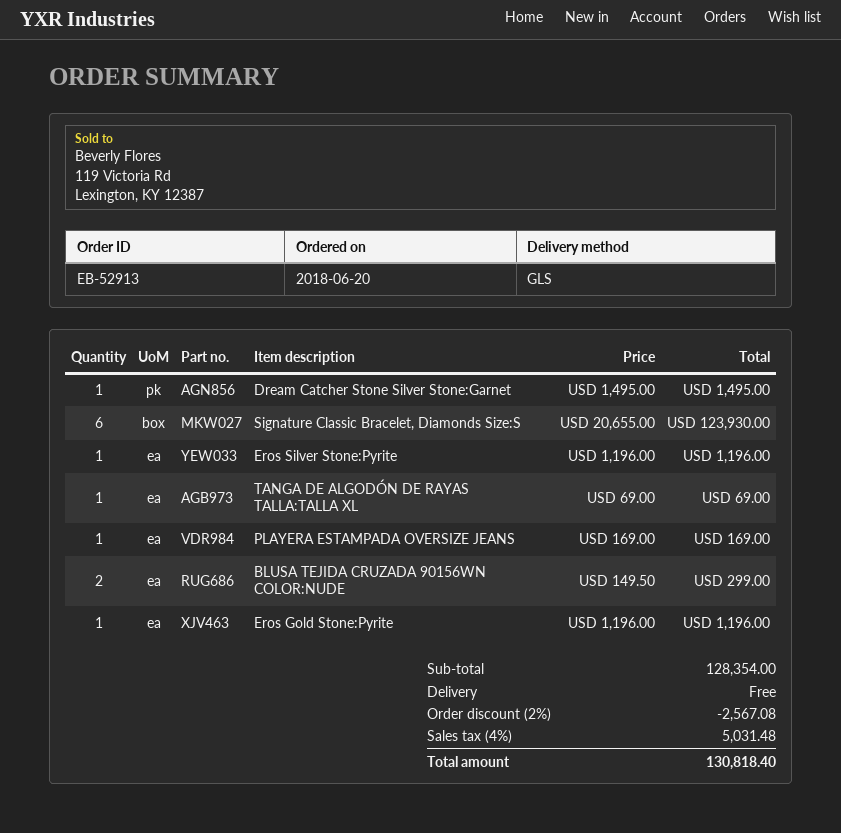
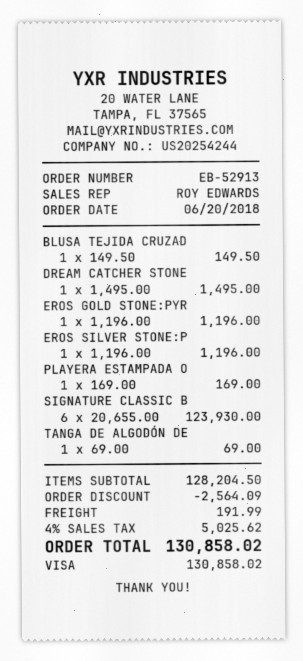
BLUSA TEJIDA CRUZADA 90156WN COLOR:NUDE: 2 x 149.50 = 299.00 -> 1 x 149.50 = 149.50
subtotal: 128354.00 -> 128204.50
discount: 2567.08 -> 2564.09
shipping: 0.00 -> 191.99
tax: 4% = 5031.48 -> 4% = 5025.62
total: 130818.40 -> 130858.02

